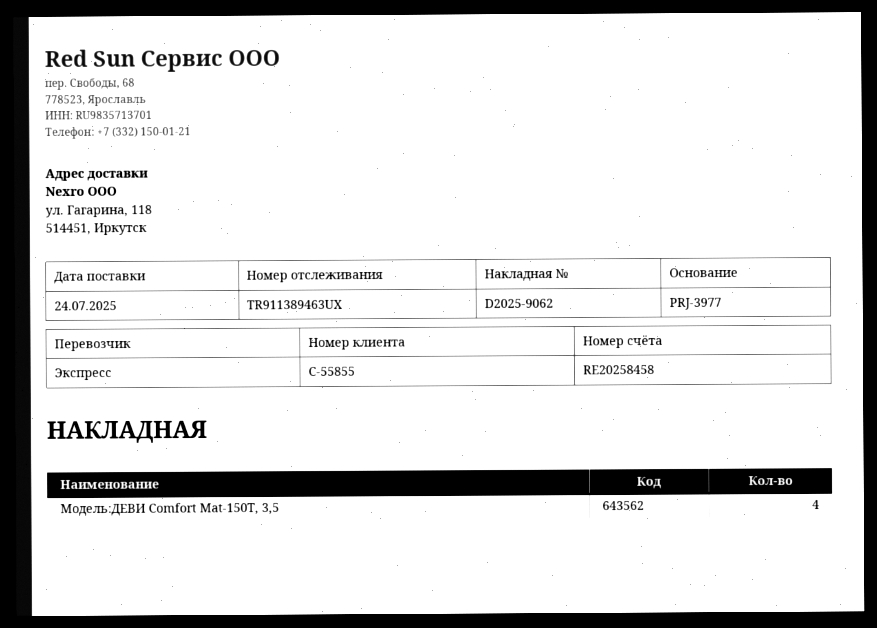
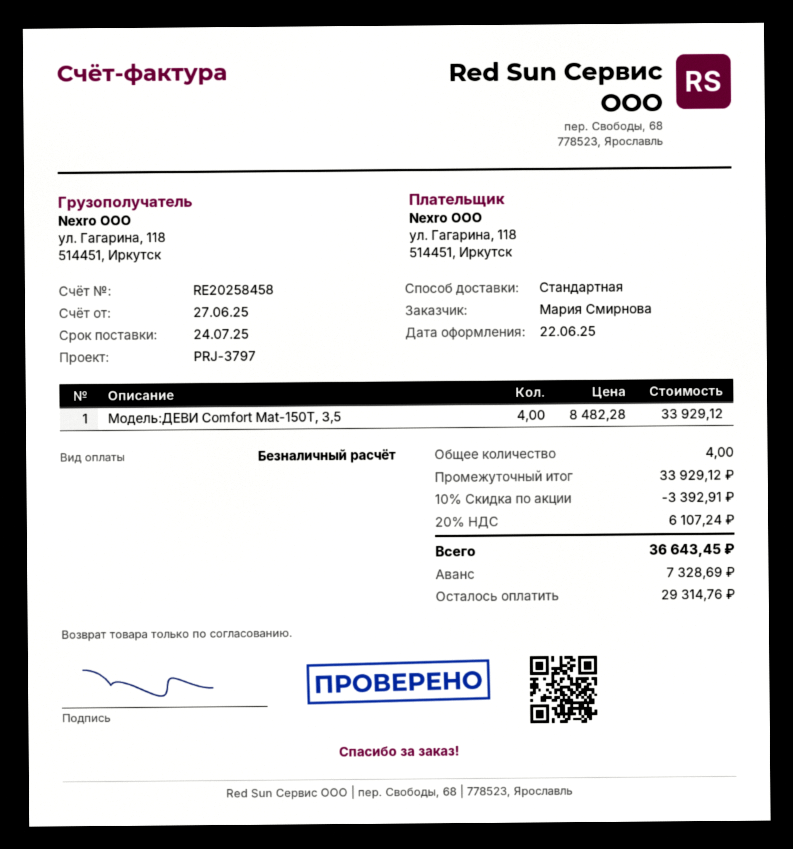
reference: PRJ-3977 -> PRJ-3797
shipping method: express -> standard

